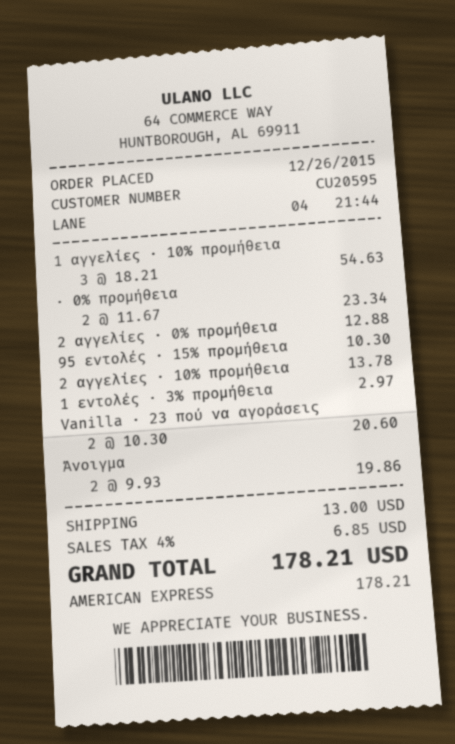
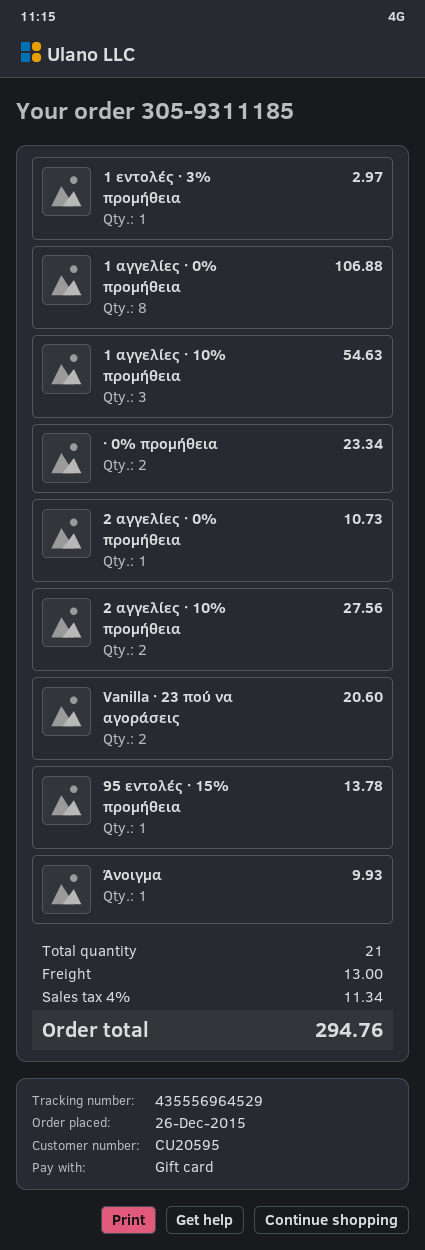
payment method: American Express -> gift card
2 αγγελίες · 0% προμήθεια: 1 for 12.88 -> 1 for 10.73
95 εντολές · 15% προμήθεια: 1 for 10.30 -> 1 for 13.78
2 αγγελίες · 10% προμήθεια: 1 for 13.78 -> 2 for 27.56
Άνοιγμα: 2 for 19.86 -> 1 for 9.93
1 αγγελίες · 0% προμήθεια: none -> 8 for 106.88
tax: 4% = 6.85 -> 4% = 11.34
total: 178.21 -> 294.76

